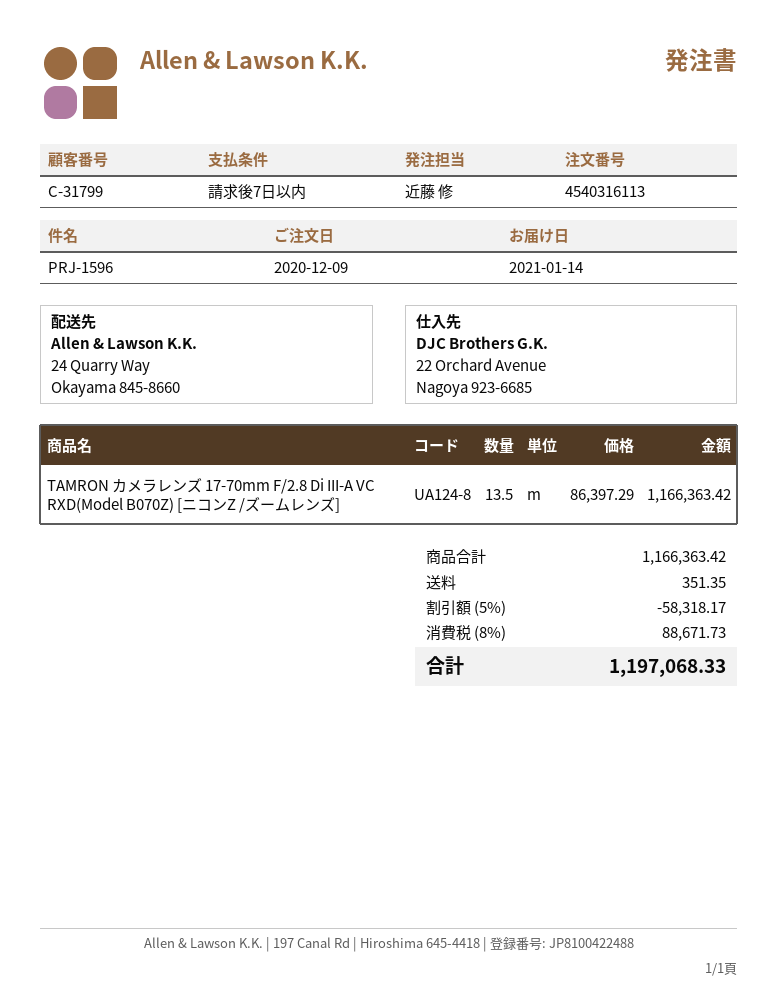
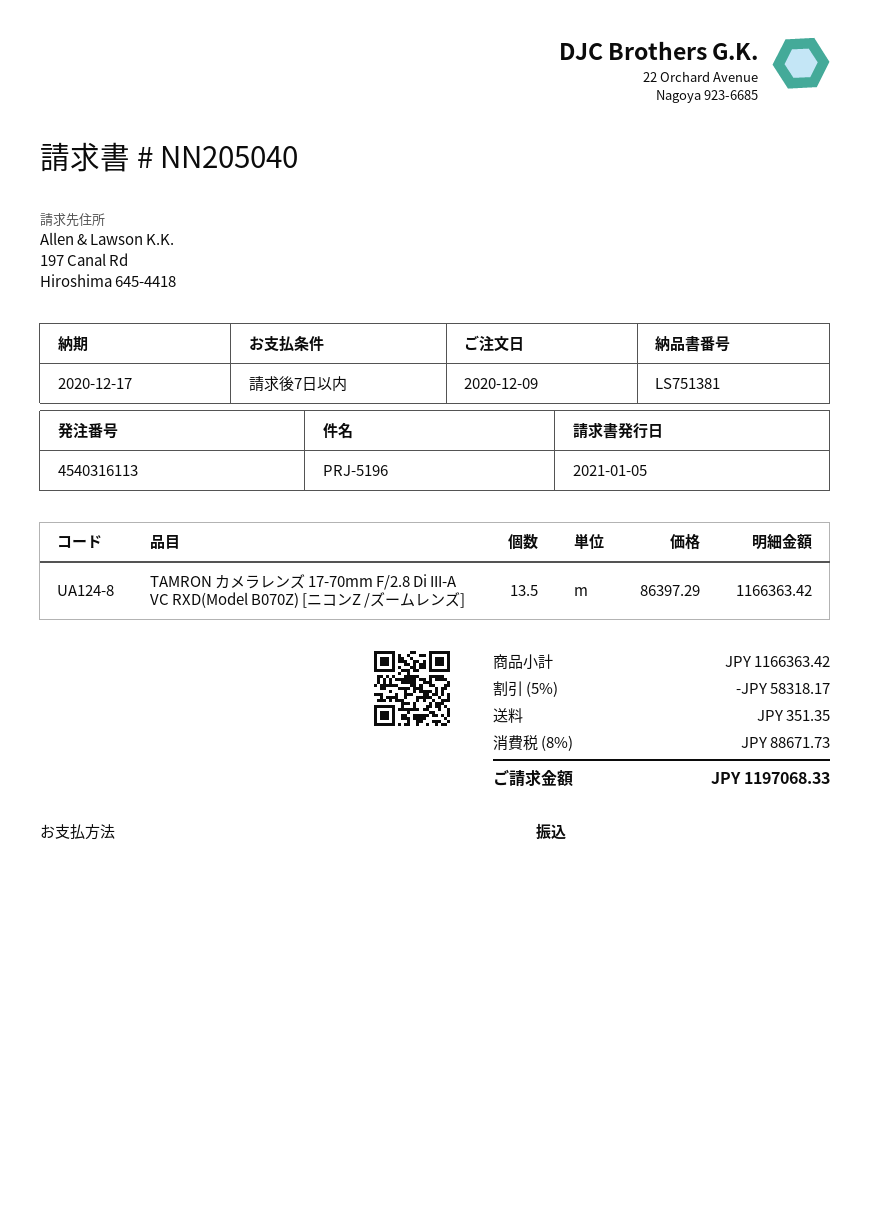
delivery date: 2021-01-14 -> 2020-12-17
reference: PRJ-1596 -> PRJ-5196

